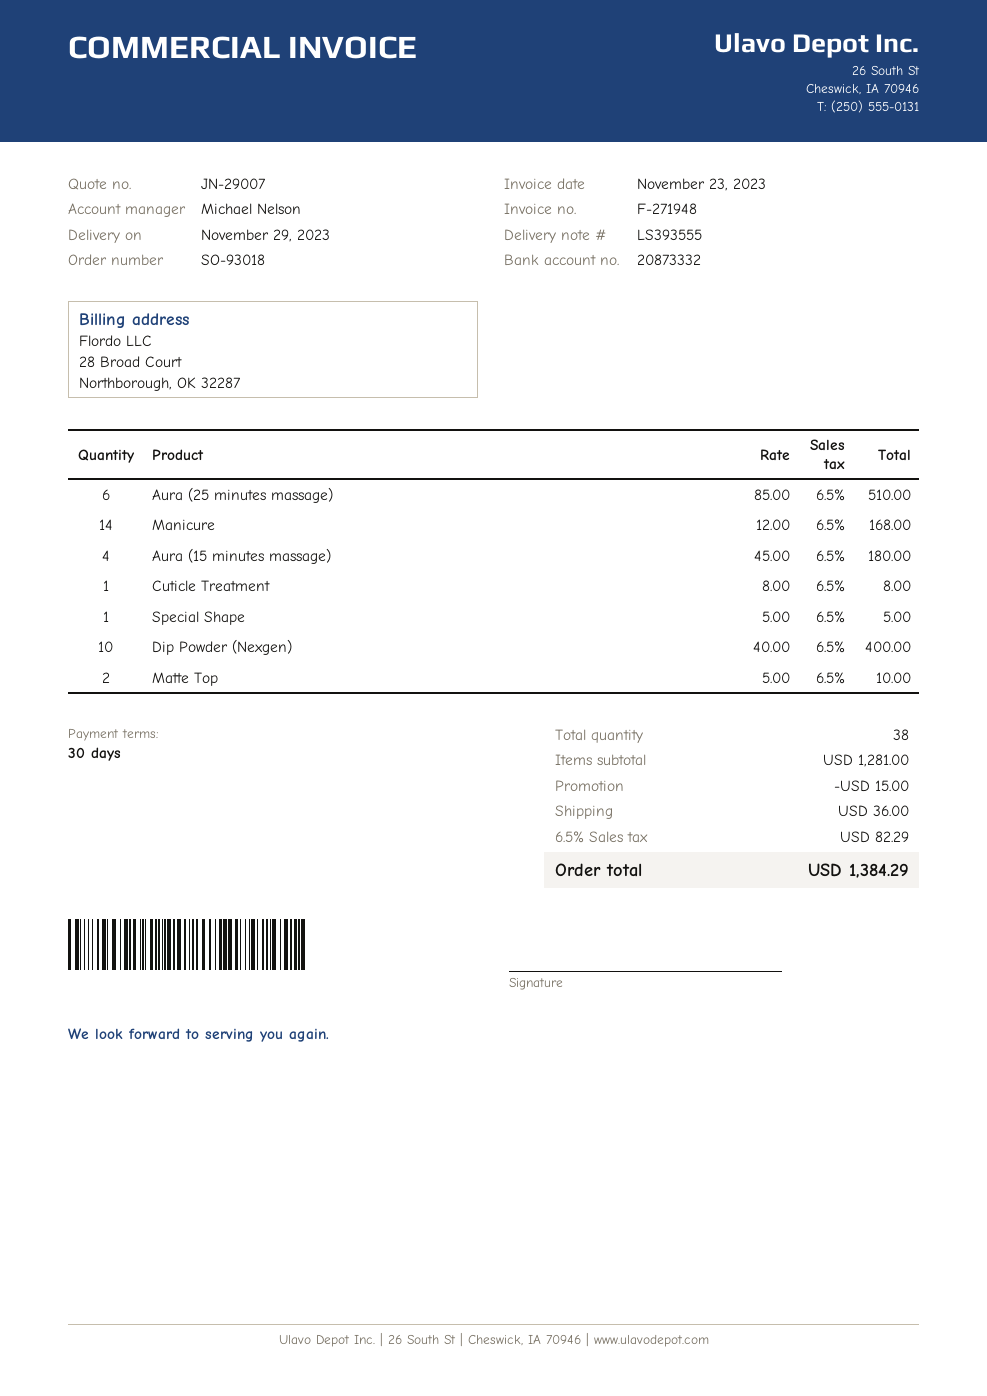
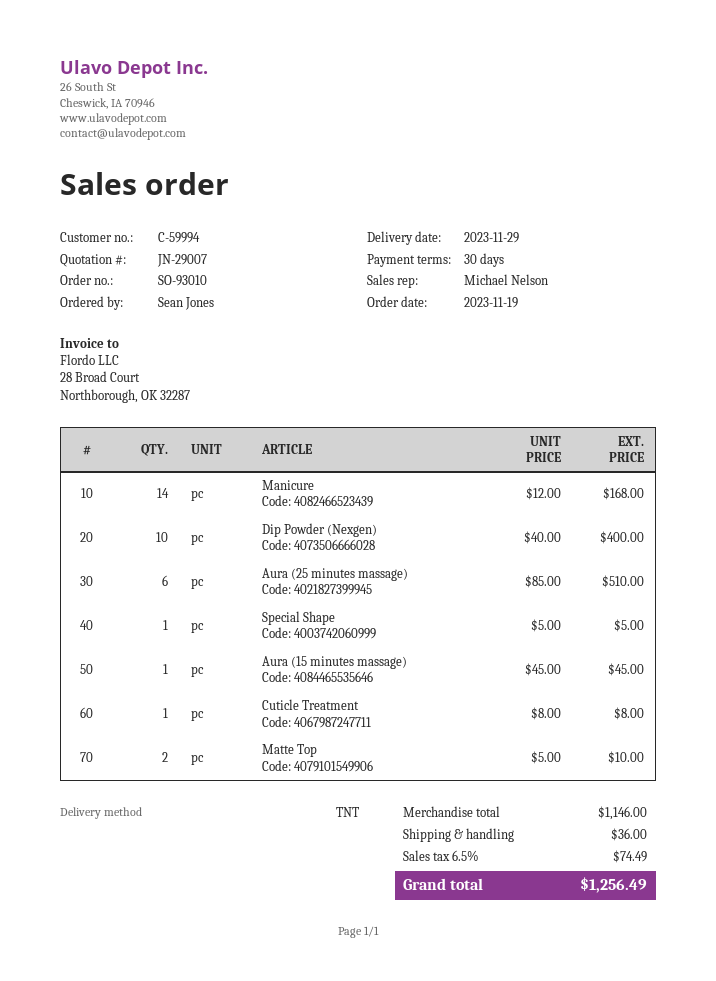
order number: SO-93018 -> SO-93010
Aura (15 minutes massage): 4 x 45.00 = 180.00 -> 1 x 45.00 = 45.00
subtotal: 1281.00 -> 1146.00
discount: 15.00 -> none
tax: 6.5% = 82.29 -> 6.5% = 74.49
total: 1384.29 -> 1256.49

